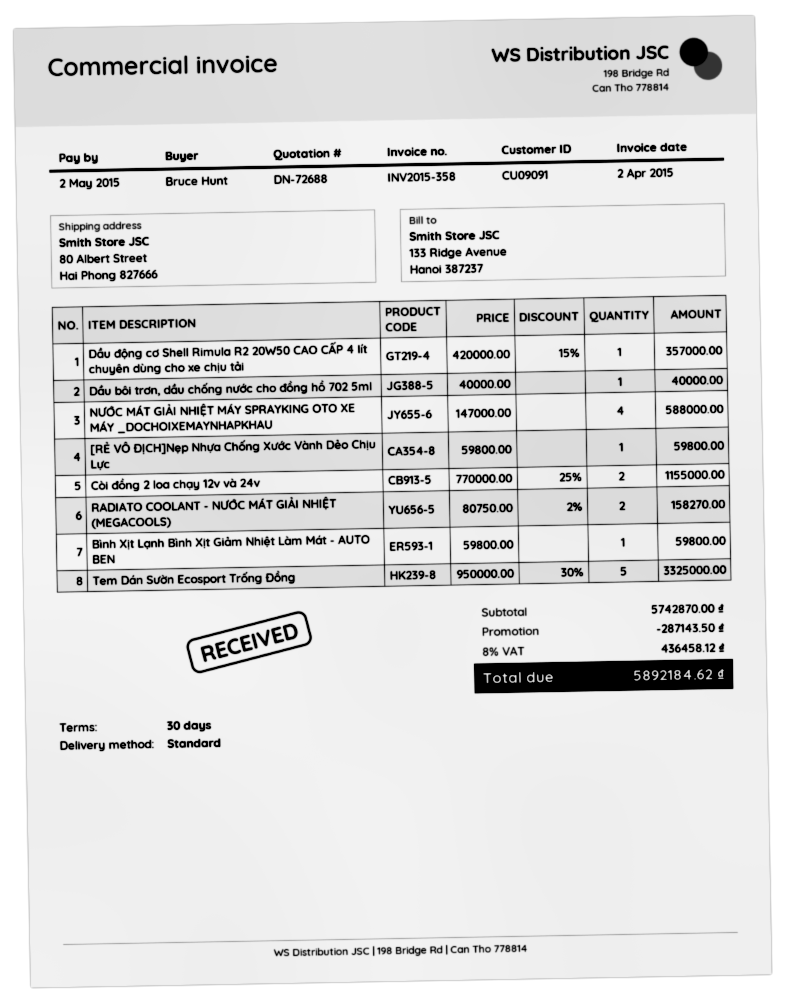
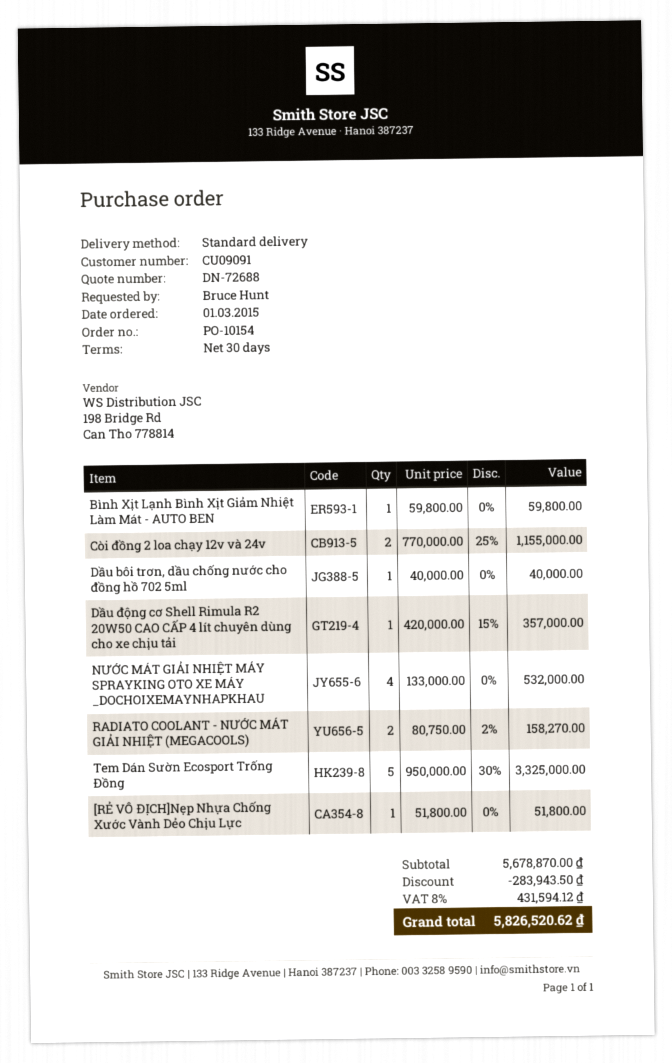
NƯỚC MÁT GIẢI NHIỆT MÁY SPRAYKING OTO XE MÁY _DOCHOIXEMAYNHAPKHAU: 4 x 147000.00 = 588000.00 -> 4 x 133000.00 = 532000.00
[RẺ VÔ ĐỊCH]Nẹp Nhựa Chống Xước Vành Dẻo Chịu Lực: 1 x 59800.00 = 59800.00 -> 1 x 51800.00 = 51800.00
subtotal: 5742870.00 -> 5678870.00
discount: 287143.50 -> 283943.50
tax: 8% = 436458.12 -> 8% = 431594.12
total: 5892184.62 -> 5826520.62

